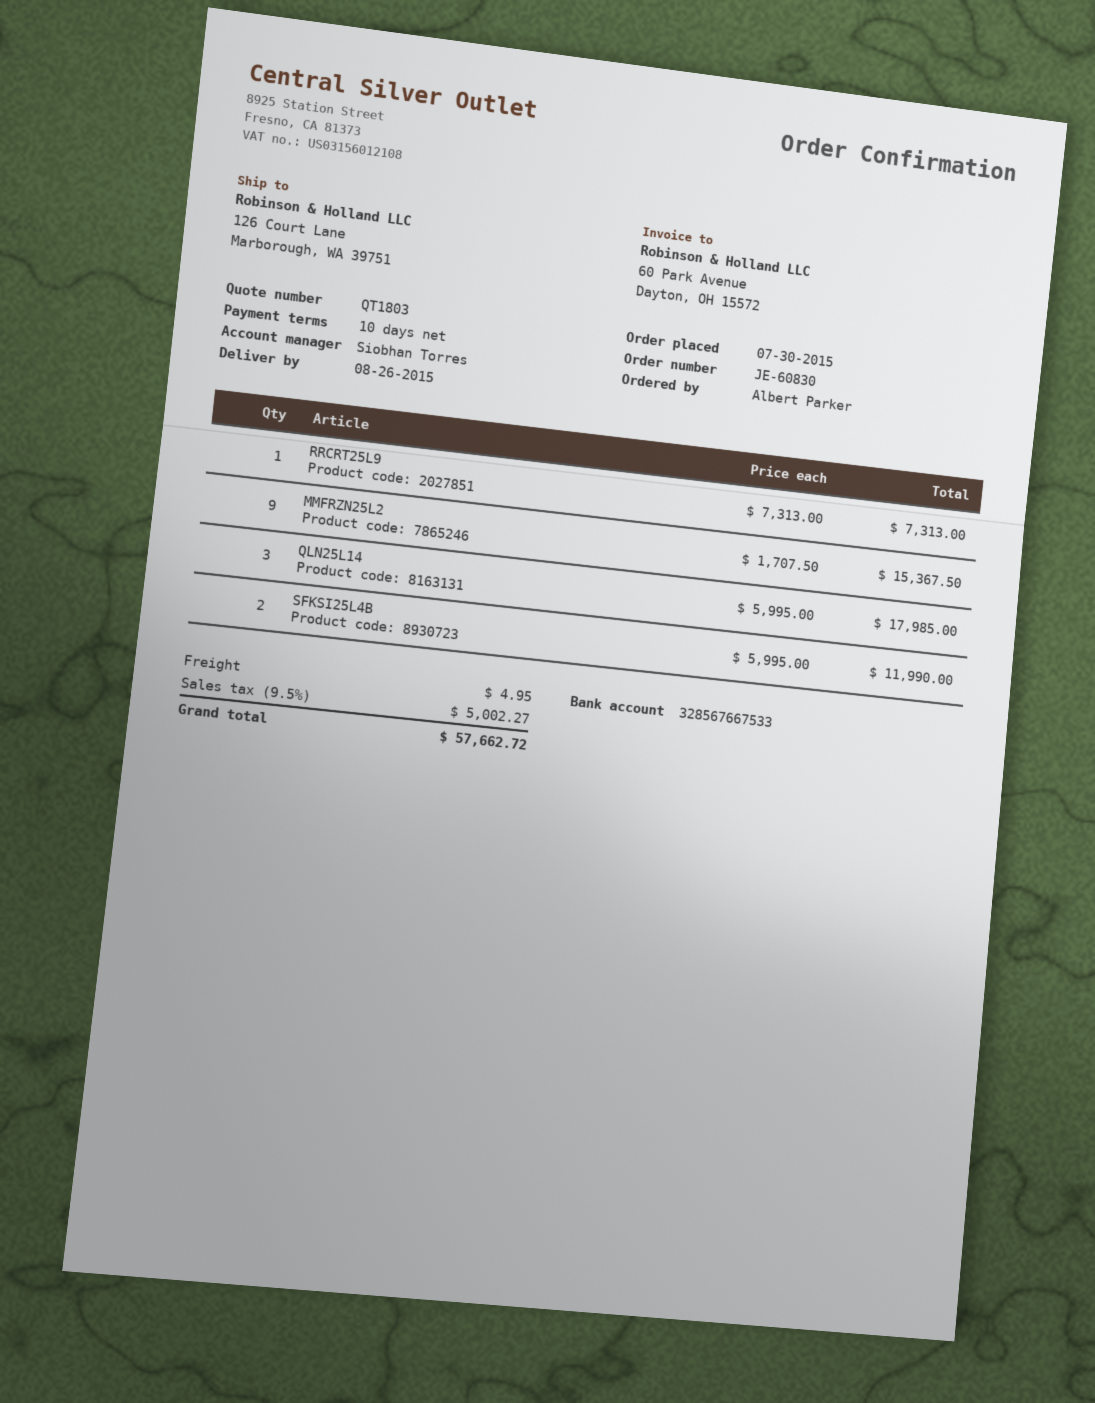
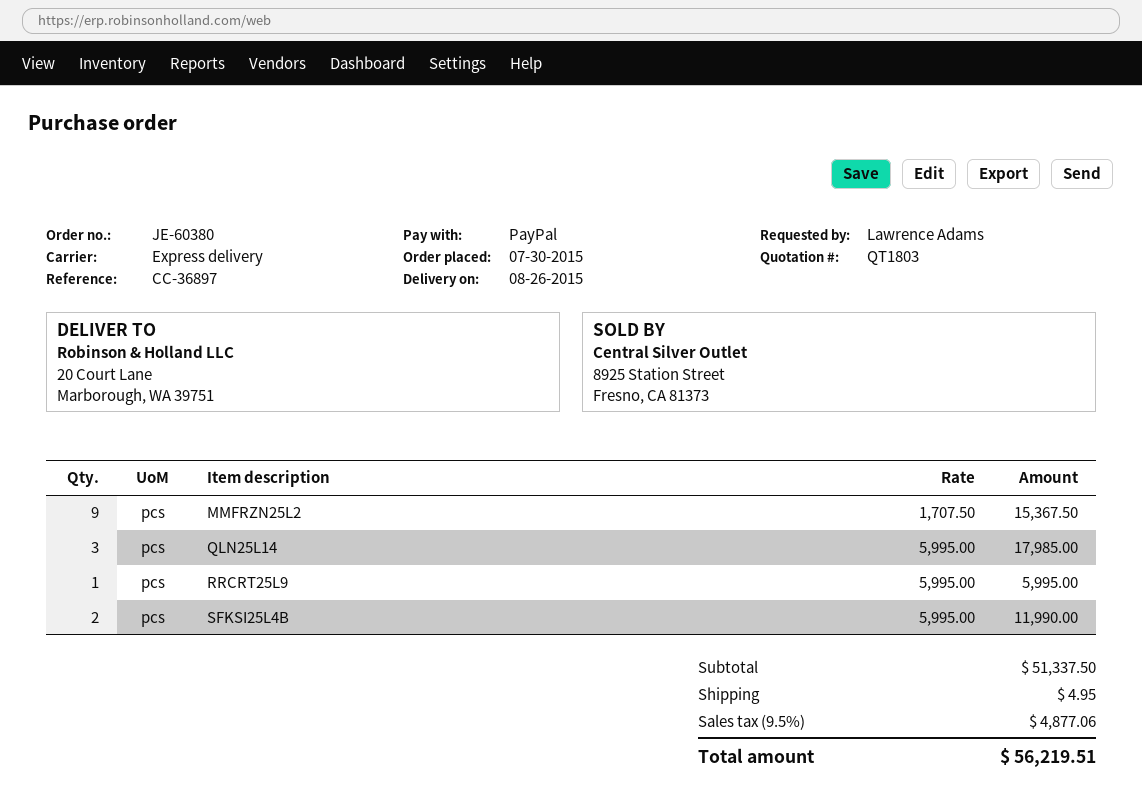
order number: JE-60830 -> JE-60380
ordered by: Albert Parker -> Lawrence Adams
ship to: 126 Court Lane, Marborough, WA 39751 -> 20 Court Lane, Marborough, WA 39751
RRCRT25L9: 1 x 7313.00 = 7313.00 -> 1 x 5995.00 = 5995.00
tax: 9.5% = 5002.27 -> 9.5% = 4877.06
total: 57662.72 -> 56219.51

